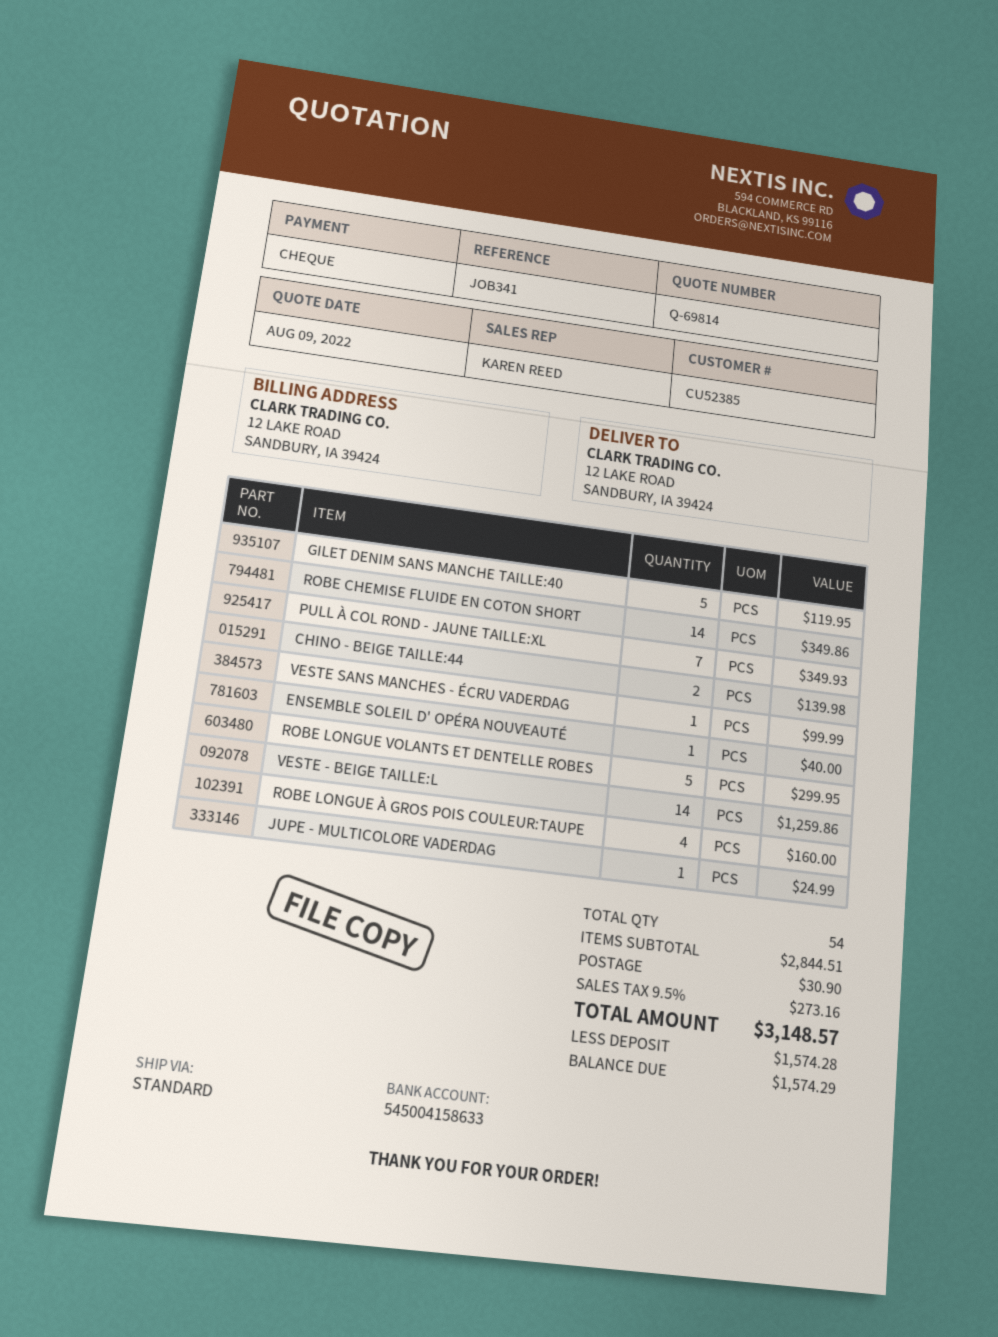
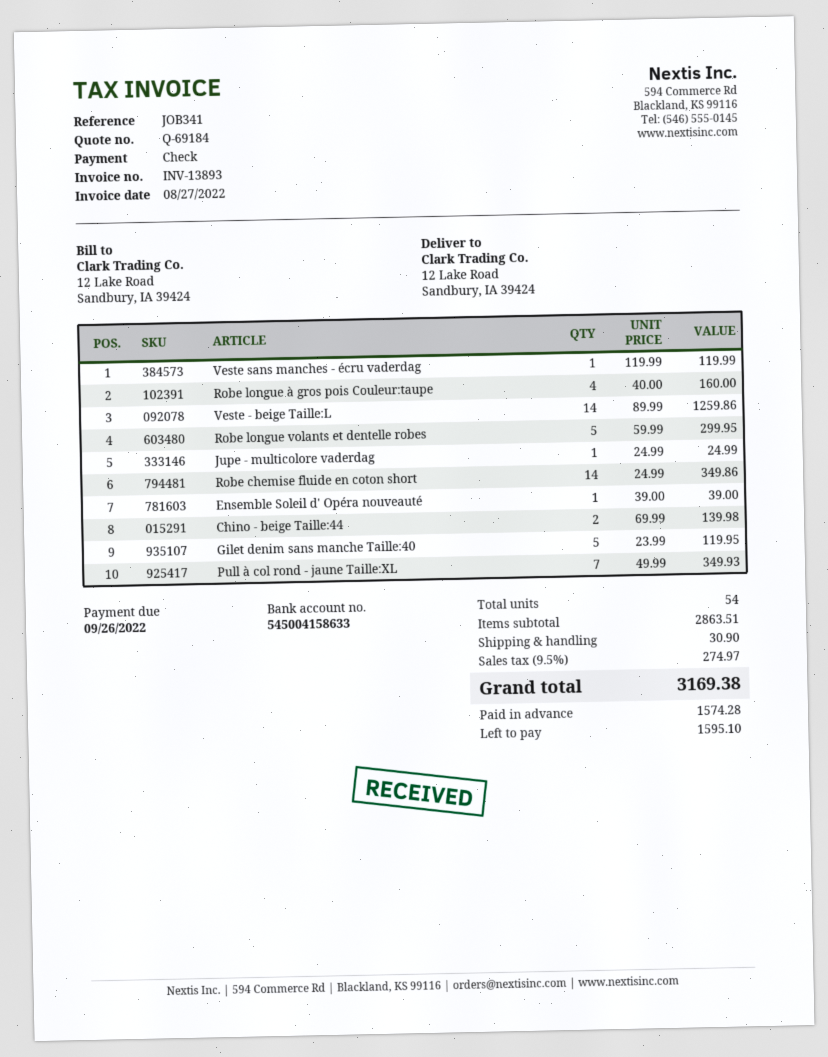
quote number: Q-69814 -> Q-69184
VESTE SANS MANCHES - ÉCRU VADERDAG: 1 for 99.99 -> 1 for 119.99
ENSEMBLE SOLEIL D' OPÉRA NOUVEAUTÉ: 1 for 40.00 -> 1 for 39.00
subtotal: 2844.51 -> 2863.51
tax: 9.5% = 273.16 -> 9.5% = 274.97
total: 3148.57 -> 3169.38
balance: 1574.29 -> 1595.10

